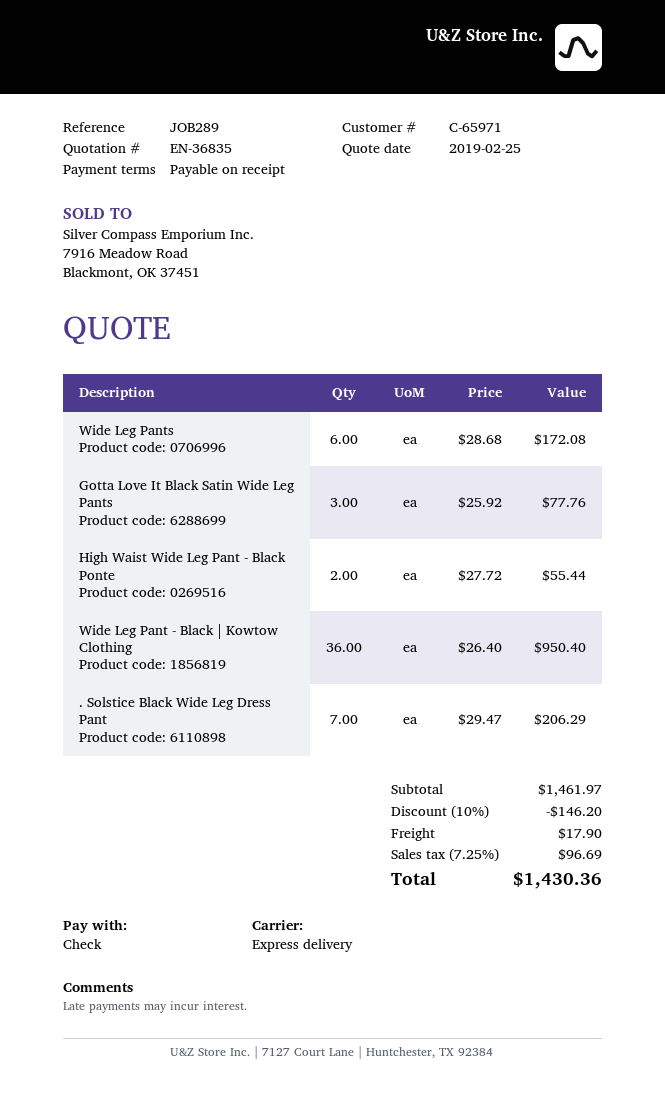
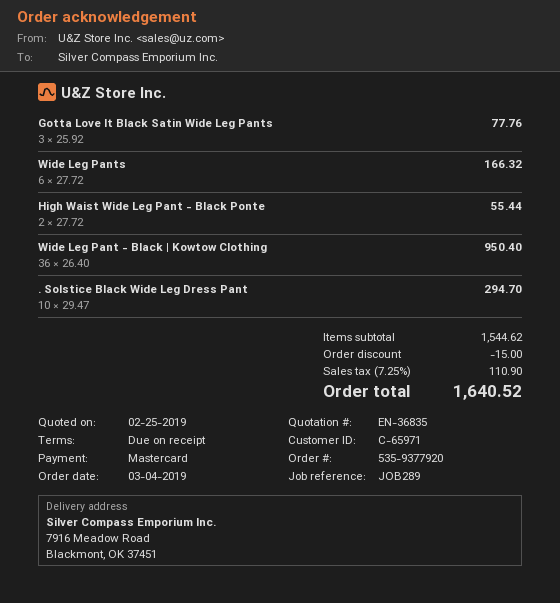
payment method: cheque -> Mastercard
Wide Leg Pants: 6 x 28.68 = 172.08 -> 6 x 27.72 = 166.32
. Solstice Black Wide Leg Dress Pant: 7 x 29.47 = 206.29 -> 10 x 29.47 = 294.70
subtotal: 1461.97 -> 1544.62
discount: 146.20 -> 15.00
shipping: 17.90 -> none
tax: 7.25% = 96.69 -> 7.25% = 110.90
total: 1430.36 -> 1640.52

